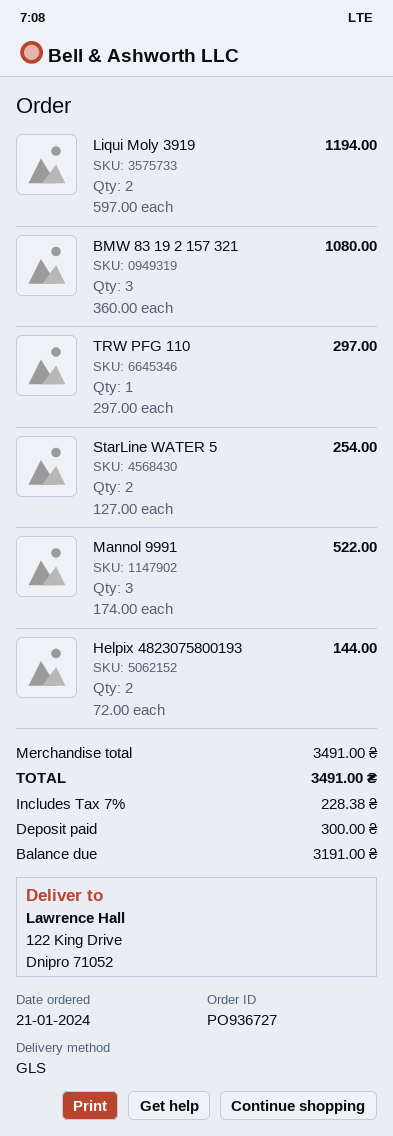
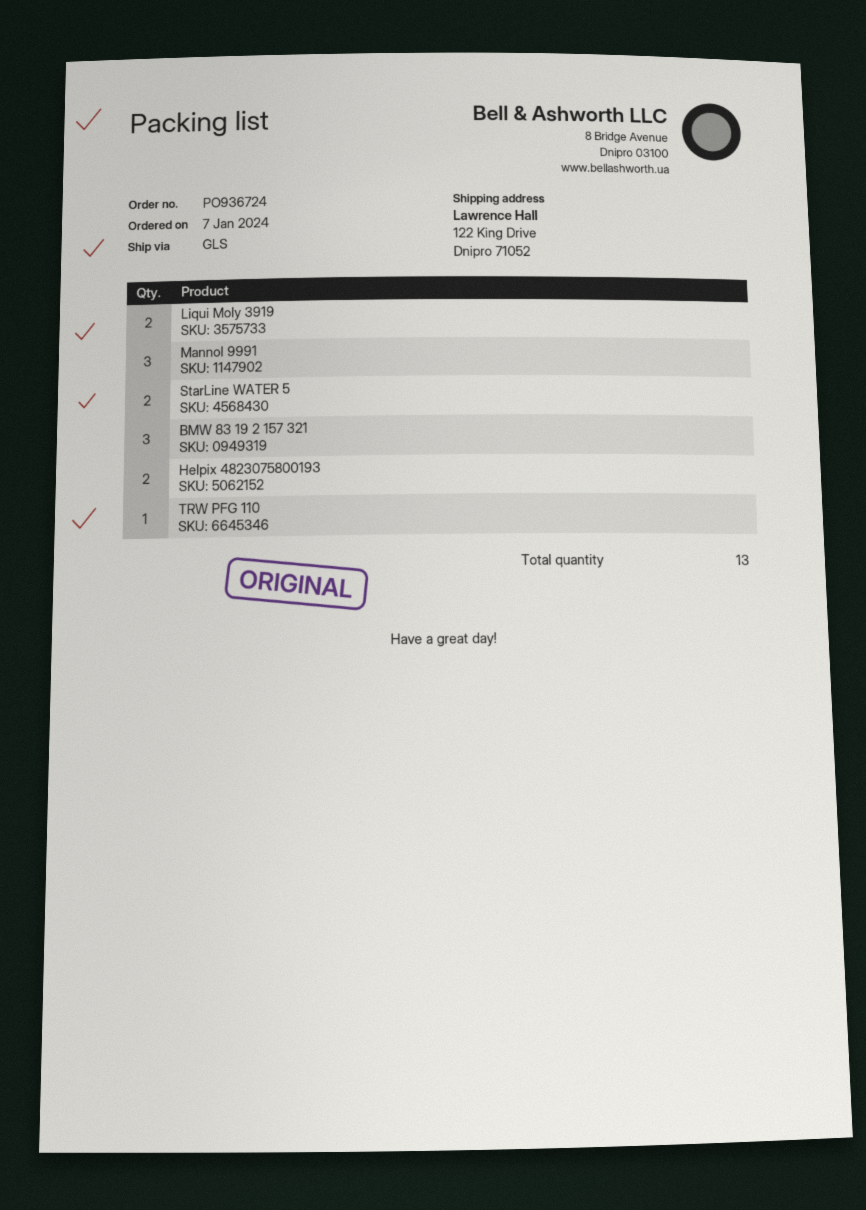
order number: PO936727 -> PO936724
order date: 2024-01-21 -> 2024-01-07

